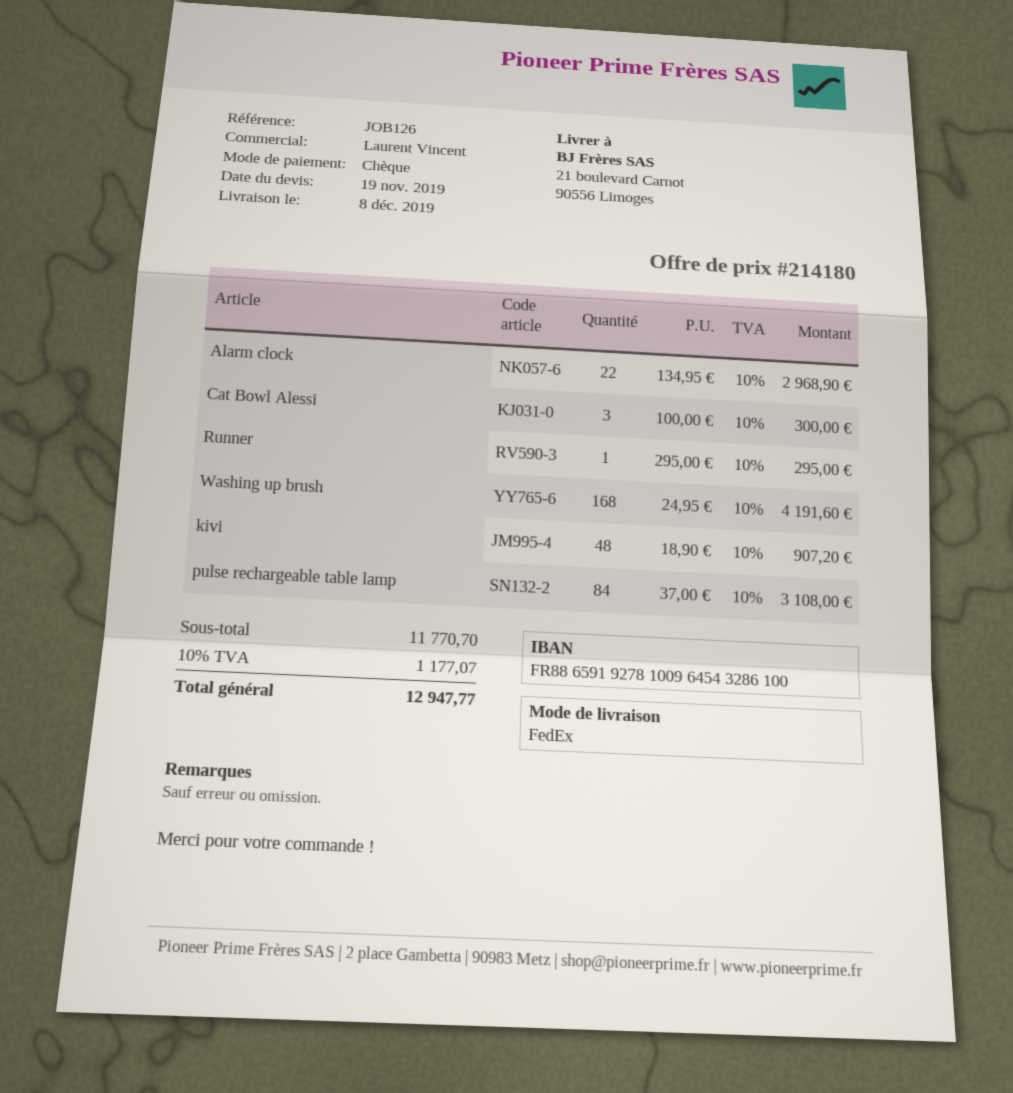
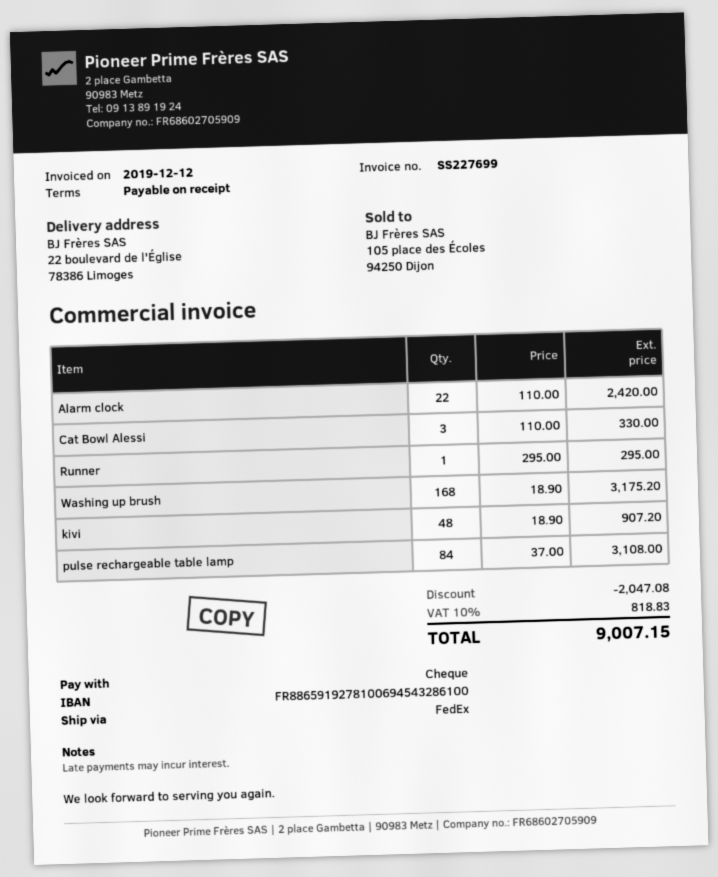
bank account: FR8865919278100964543286100 -> FR8865919278100694543286100
ship to: 21 boulevard Carnot, 90556 Limoges -> 22 boulevard de l'Église, 78386 Limoges
Alarm clock: 22 x 134.95 = 2968.90 -> 22 x 110.00 = 2420.00
Cat Bowl Alessi: 3 x 100.00 = 300.00 -> 3 x 110.00 = 330.00
Washing up brush: 168 x 24.95 = 4191.60 -> 168 x 18.90 = 3175.20
discount: none -> 2047.08
tax: 10% = 1177.07 -> 10% = 818.83
total: 12947.77 -> 9007.15

